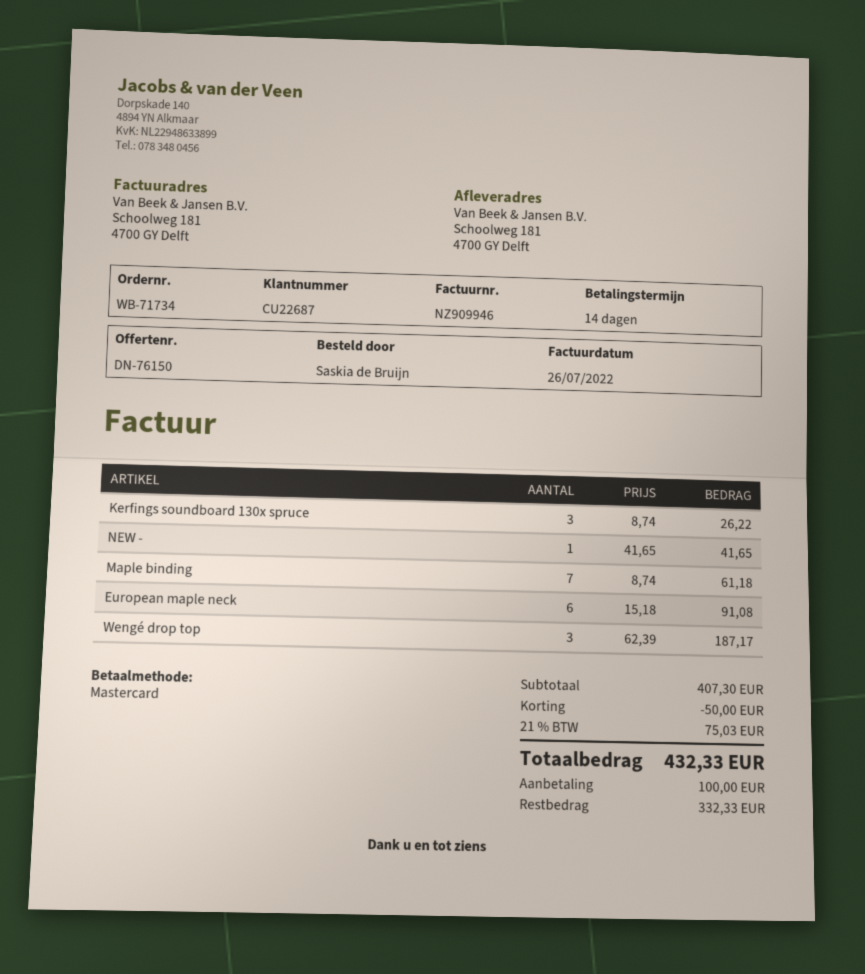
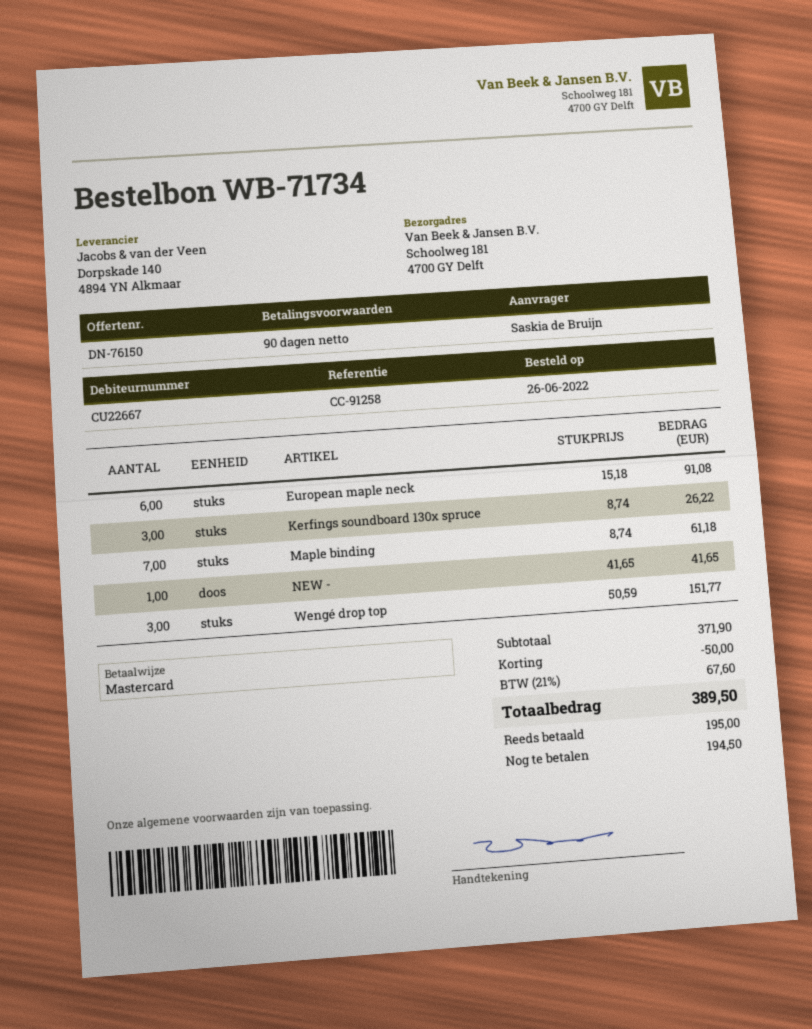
payment terms: 14 days -> 90 days
customer number: CU22687 -> CU22667
Wengé drop top: 3 x 62.39 = 187.17 -> 3 x 50.59 = 151.77
subtotal: 407.30 -> 371.90
tax: 21% = 75.03 -> 21% = 67.60
total: 432.33 -> 389.50
deposit: 100.00 -> 195.00
balance: 332.33 -> 194.50

